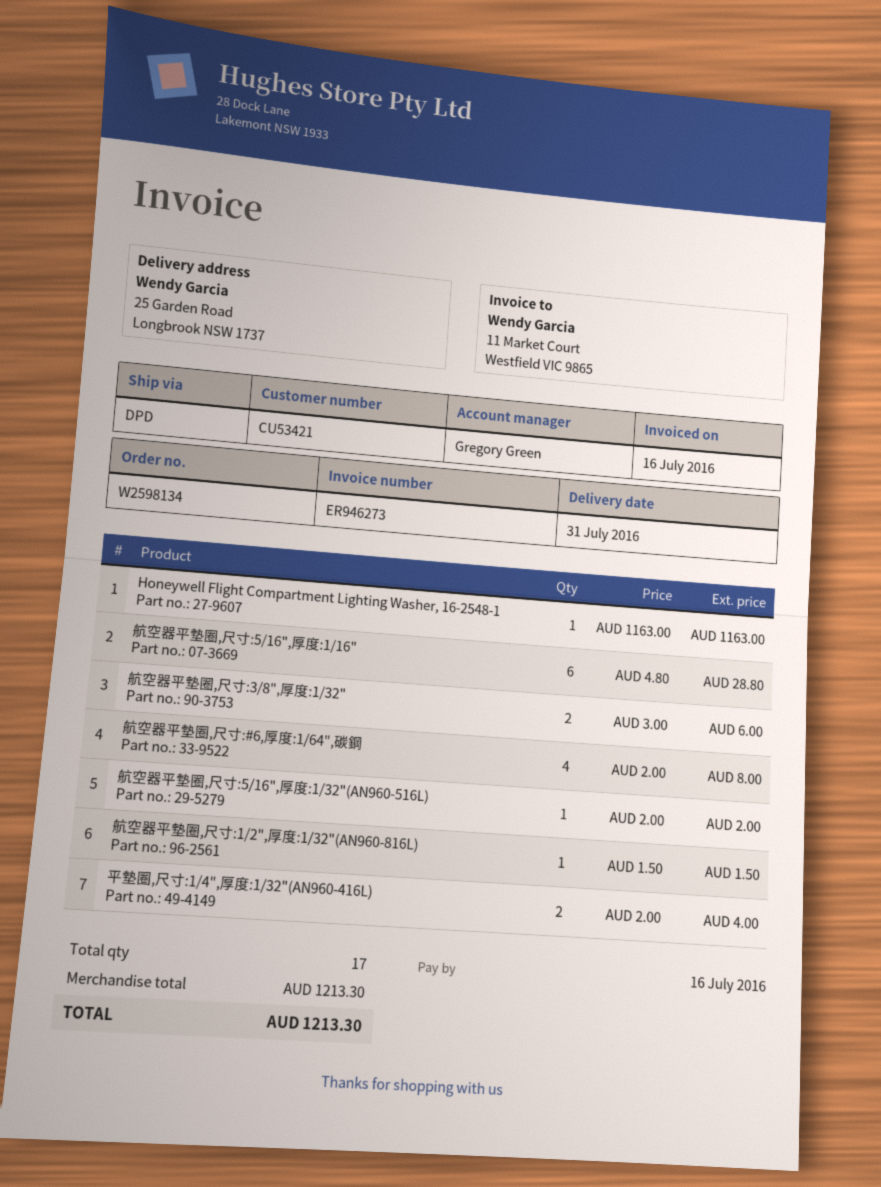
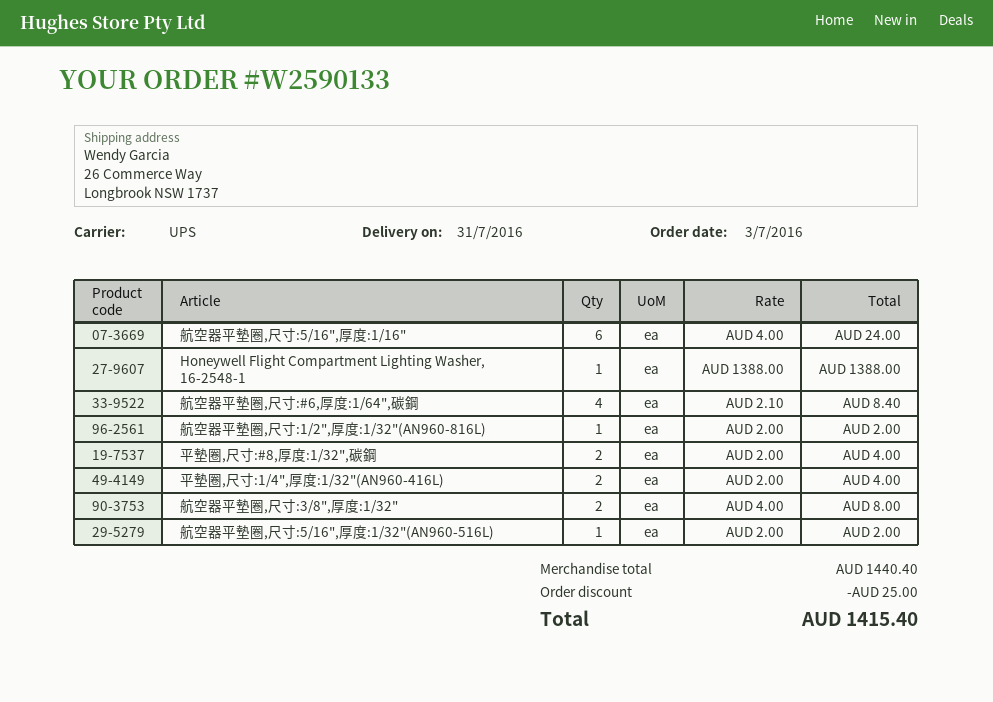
order number: W2598134 -> W2590133
shipping method: DPD -> UPS
ship to: 25 Garden Road, Longbrook NSW 1737 -> 26 Commerce Way, Longbrook NSW 1737
Honeywell Flight Compartment Lighting Washer, 16-2548-1: 1 x 1163.00 = 1163.00 -> 1 x 1388.00 = 1388.00
航空器平墊圈,尺寸:5/16",厚度:1/16": 6 x 4.80 = 28.80 -> 6 x 4.00 = 24.00
航空器平墊圈,尺寸:3/8",厚度:1/32": 2 x 3.00 = 6.00 -> 2 x 4.00 = 8.00
航空器平墊圈,尺寸:#6,厚度:1/64",碳鋼: 4 x 2.00 = 8.00 -> 4 x 2.10 = 8.40
航空器平墊圈,尺寸:1/2",厚度:1/32"(AN960-816L): 1 x 1.50 = 1.50 -> 1 x 2.00 = 2.00
平墊圈,尺寸:#8,厚度:1/32",碳鋼: none -> 2 x 2.00 = 4.00
subtotal: 1213.30 -> 1440.40
discount: none -> 25.00
total: 1213.30 -> 1415.40

